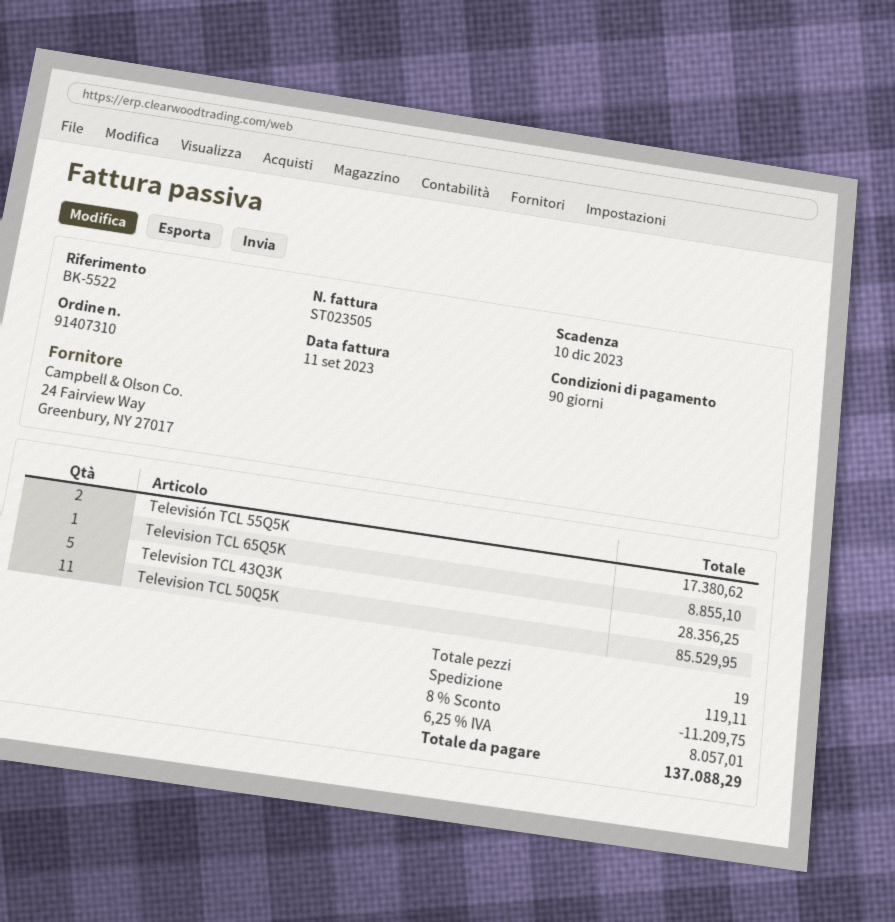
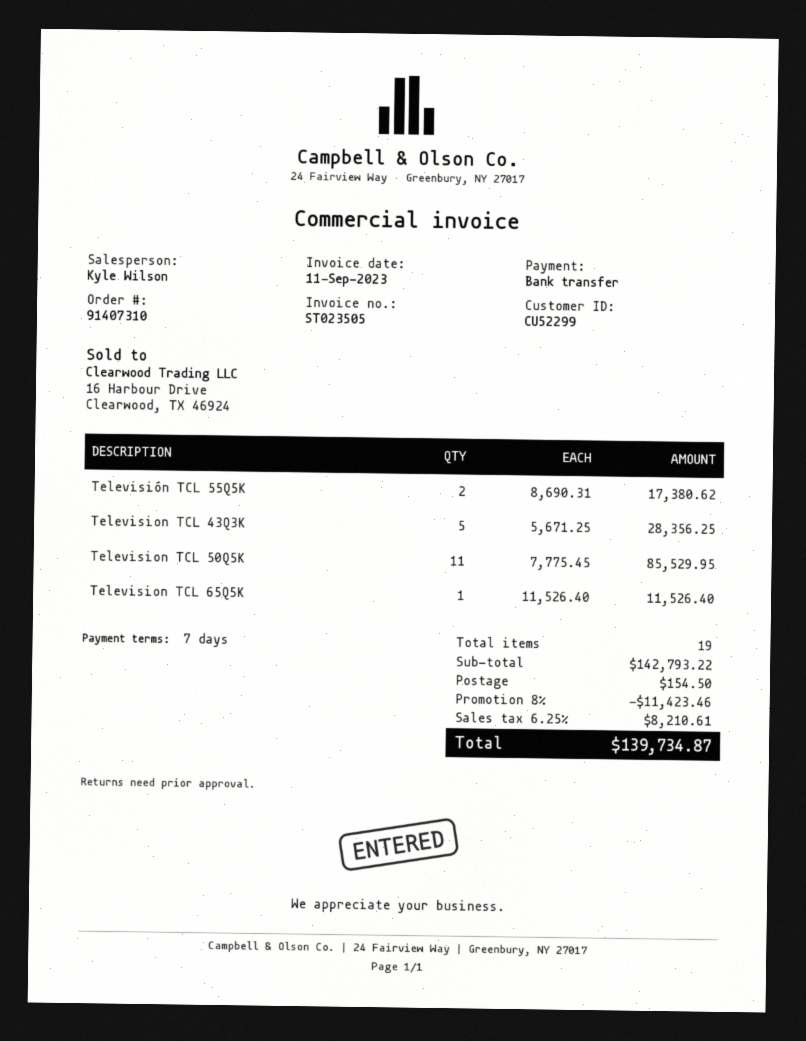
payment terms: 90 days -> 7 days
Television TCL 65Q5K: 1 for 8855.10 -> 1 for 11526.40
discount: 8% = 11209.75 -> 8% = 11423.46
shipping: 119.11 -> 154.50
tax: 6.25% = 8057.01 -> 6.25% = 8210.61
total: 137088.29 -> 139734.87

